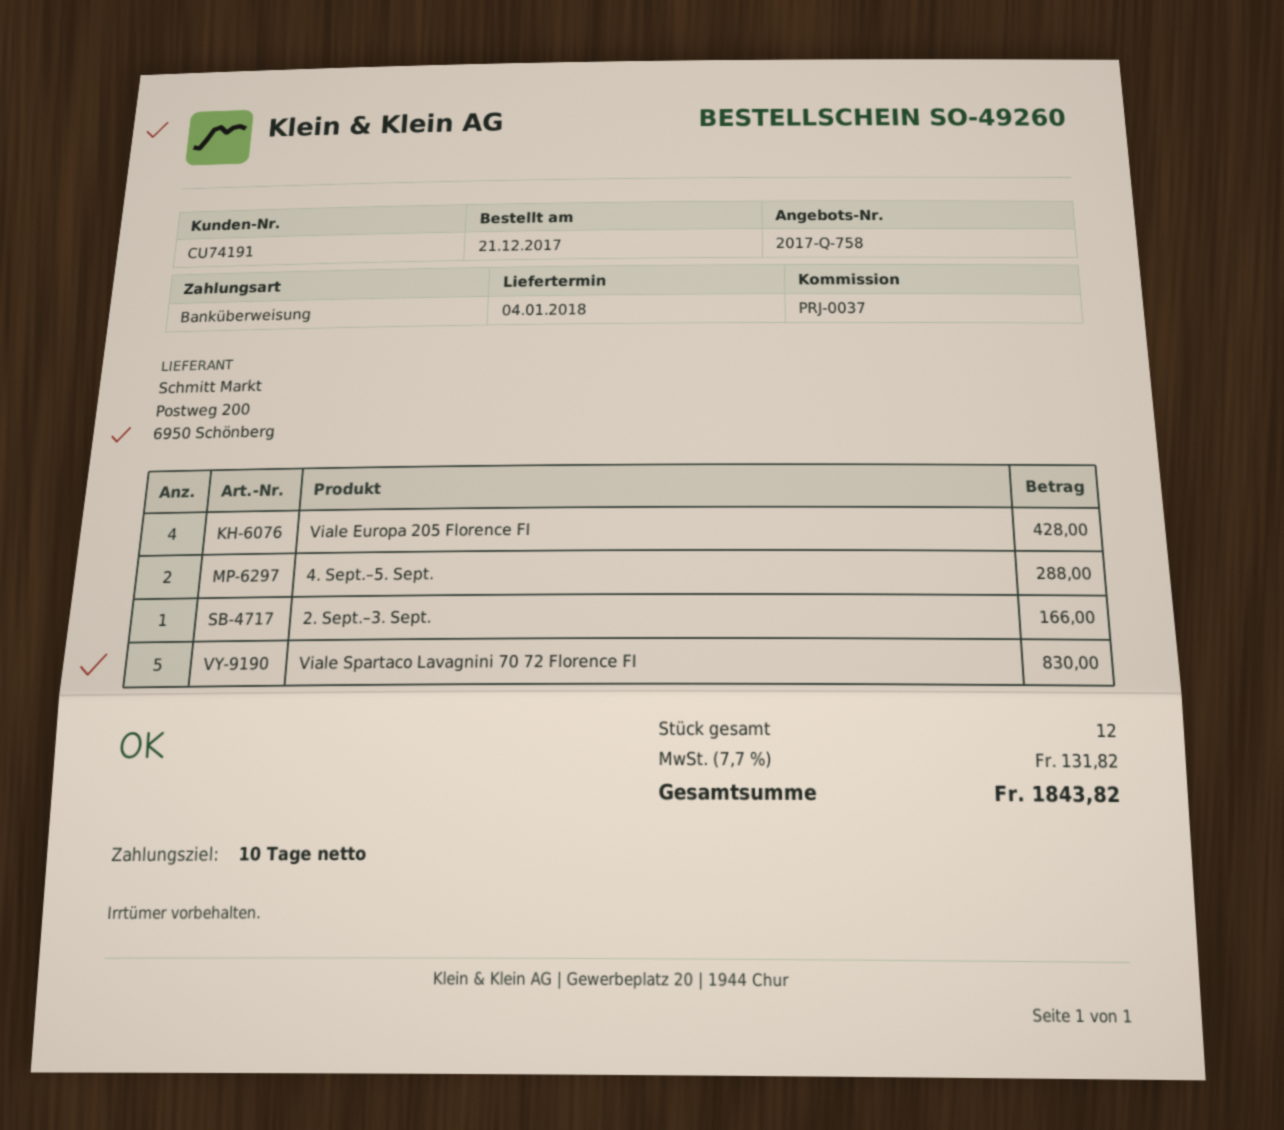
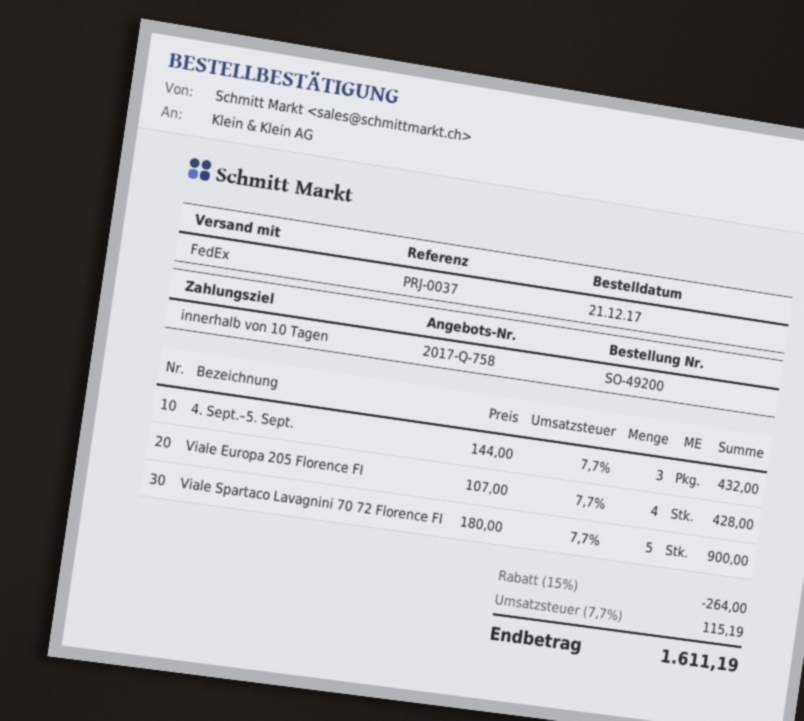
order number: SO-49260 -> SO-49200
4. Sept.–5. Sept.: 2 for 288.00 -> 3 for 432.00
2. Sept.–3. Sept.: 1 for 166.00 -> none
Viale Spartaco Lavagnini 70 72 Florence FI: 5 for 830.00 -> 5 for 900.00
discount: none -> 15% = 264.00
tax: 7.7% = 131.82 -> 7.7% = 115.19
total: 1843.82 -> 1611.19

